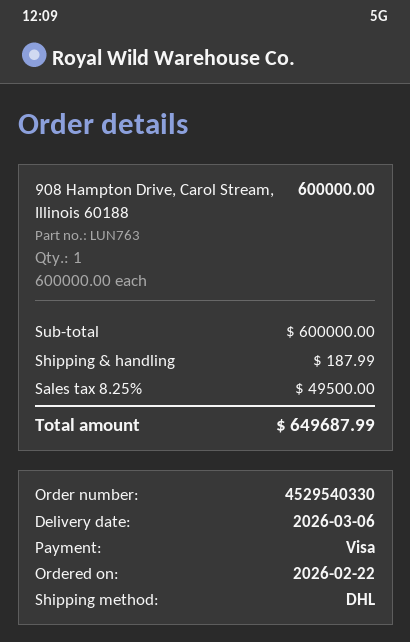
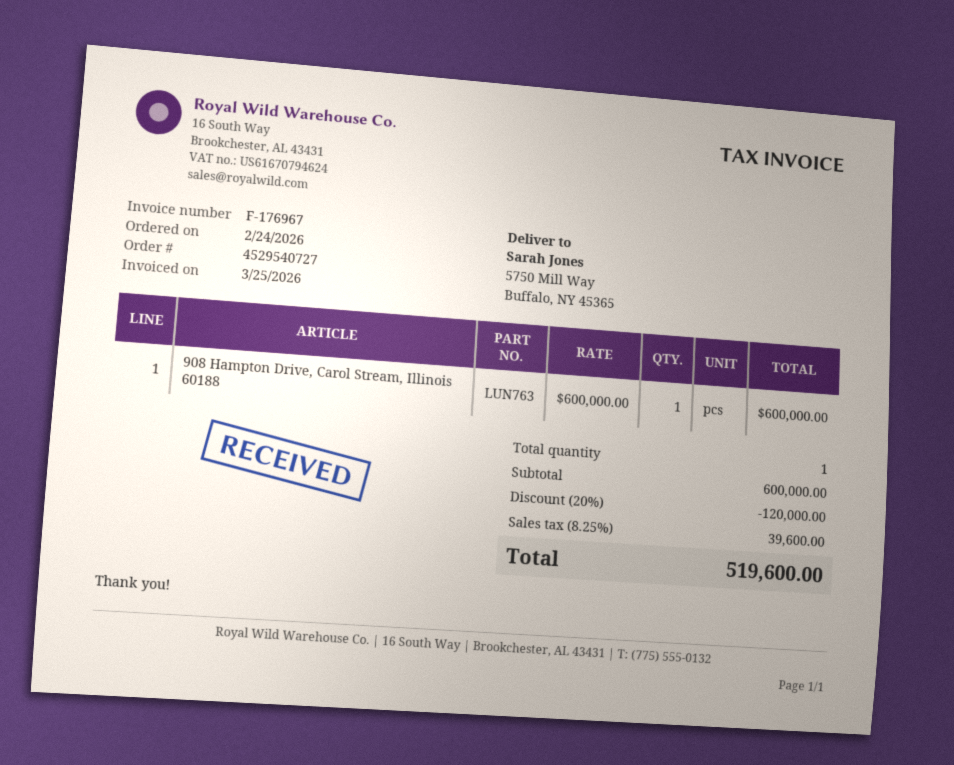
order number: 4529540330 -> 4529540727
order date: 2026-02-22 -> 2026-02-24
discount: none -> 20% = 120000.00
shipping: 187.99 -> none
tax: 8.25% = 49500.00 -> 8.25% = 39600.00
total: 649687.99 -> 519600.00

